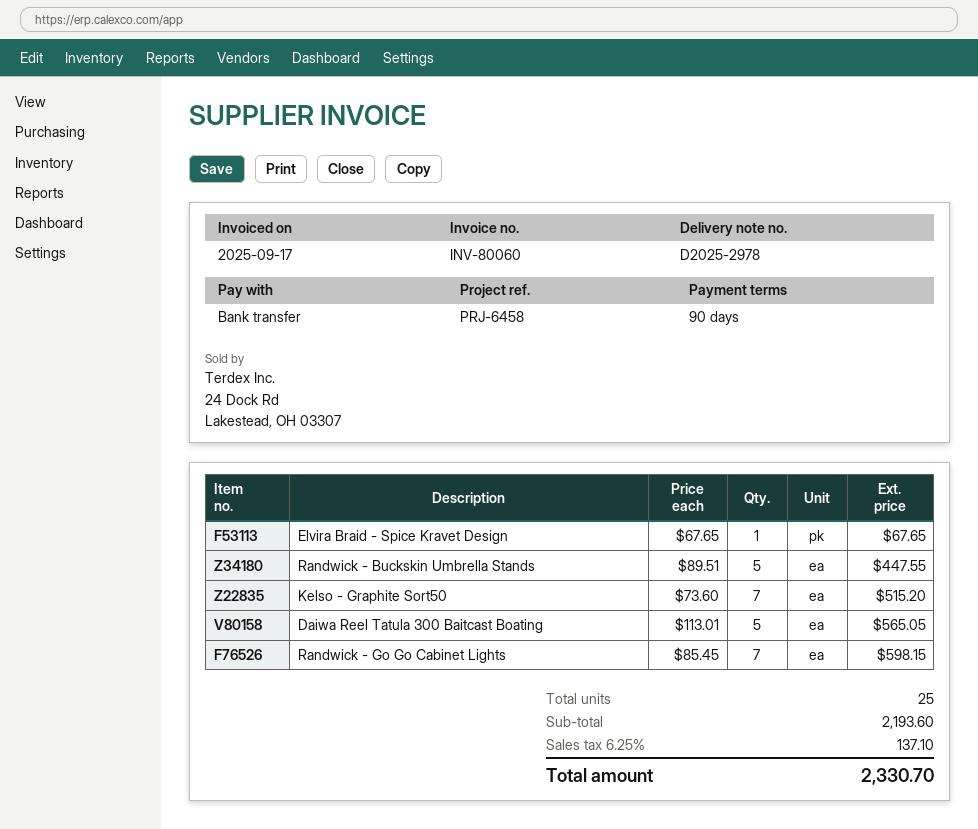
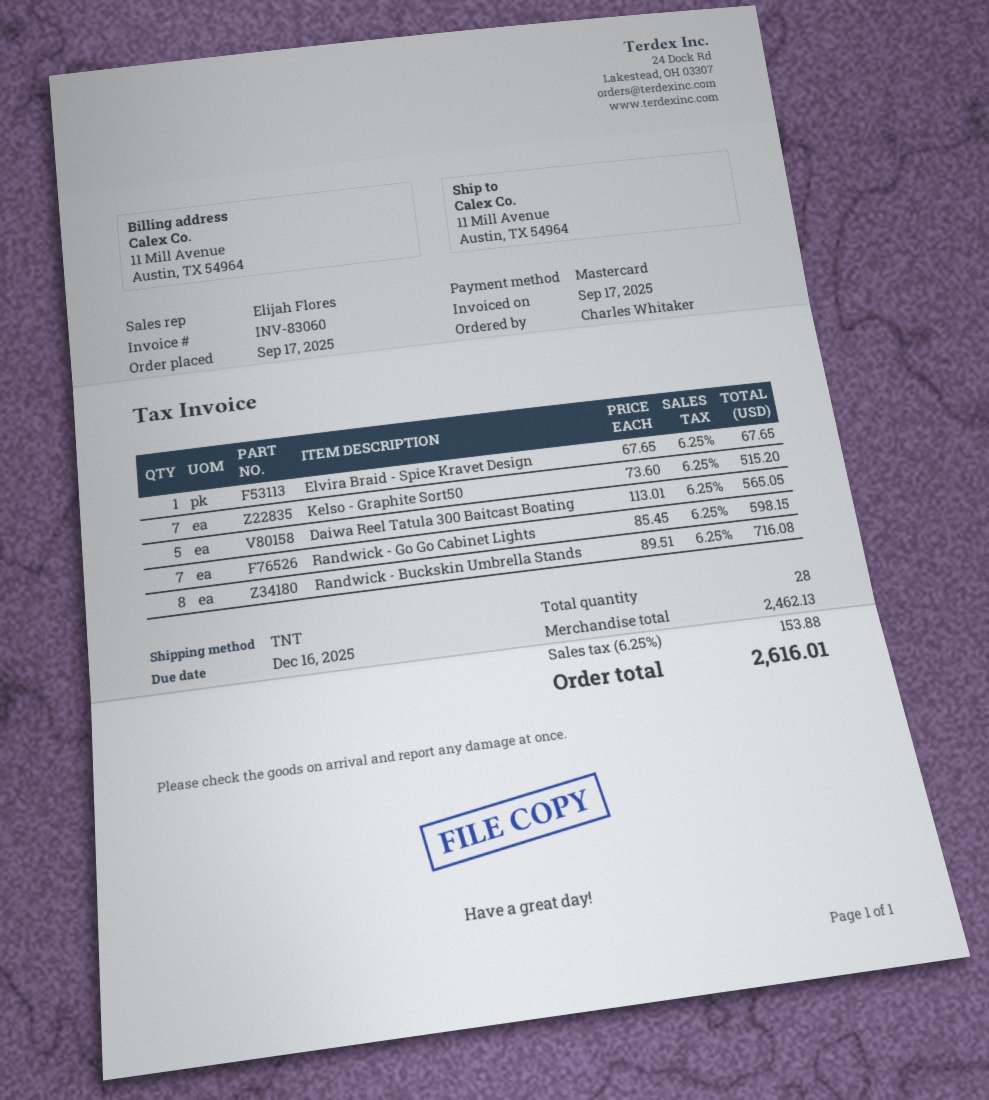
invoice number: INV-80060 -> INV-83060
payment method: bank transfer -> Mastercard
Randwick - Buckskin Umbrella Stands: 5 x 89.51 = 447.55 -> 8 x 89.51 = 716.08
total quantity: 25 -> 28
subtotal: 2193.60 -> 2462.13
tax: 6.25% = 137.10 -> 6.25% = 153.88
total: 2330.70 -> 2616.01

